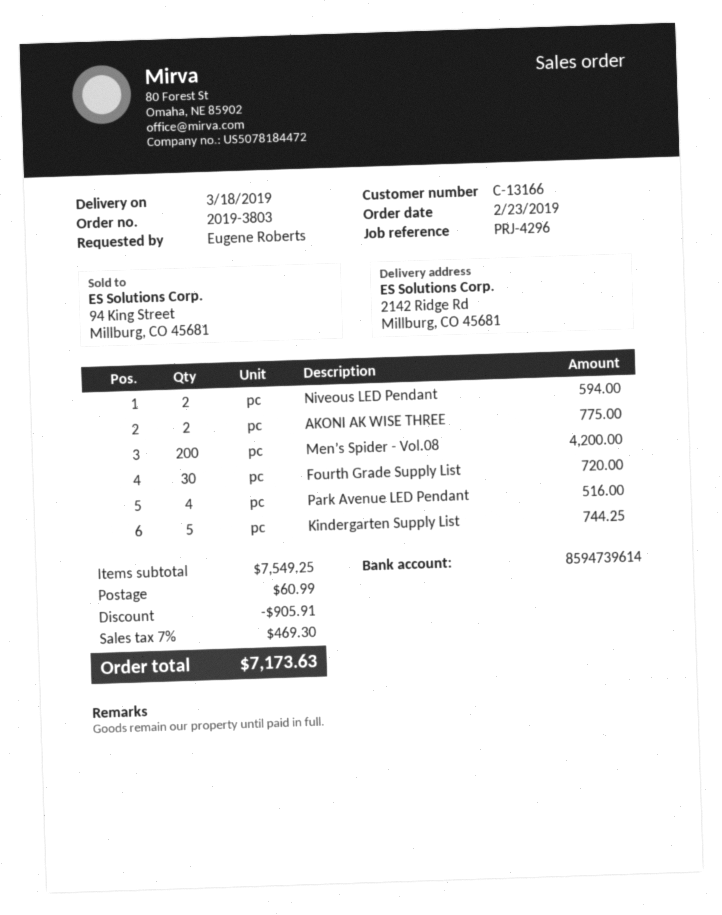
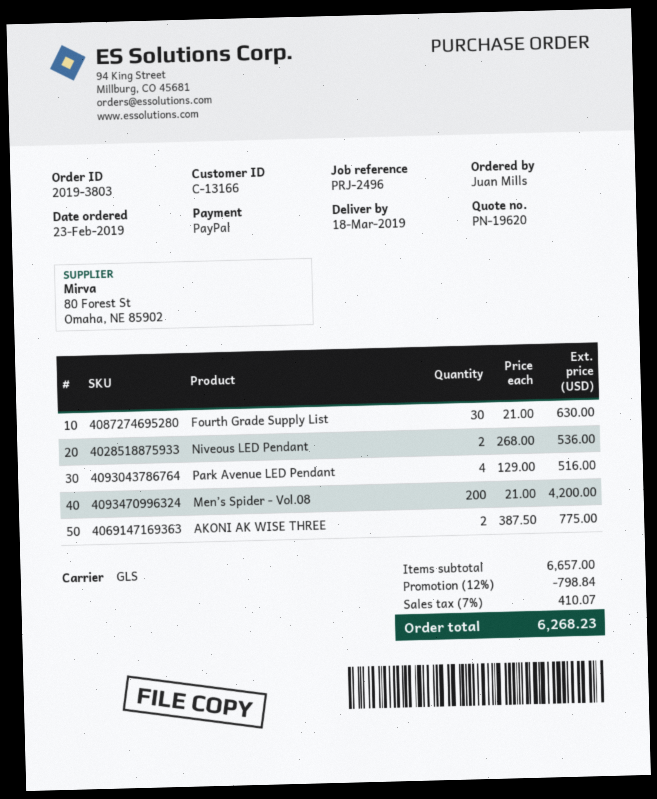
reference: PRJ-4296 -> PRJ-2496
ordered by: Eugene Roberts -> Juan Mills
Niveous LED Pendant: 2 for 594.00 -> 2 for 536.00
Fourth Grade Supply List: 30 for 720.00 -> 30 for 630.00
Kindergarten Supply List: 5 for 744.25 -> none
subtotal: 7549.25 -> 6657.00
discount: 905.91 -> 798.84
shipping: 60.99 -> none
tax: 7% = 469.30 -> 7% = 410.07
total: 7173.63 -> 6268.23

